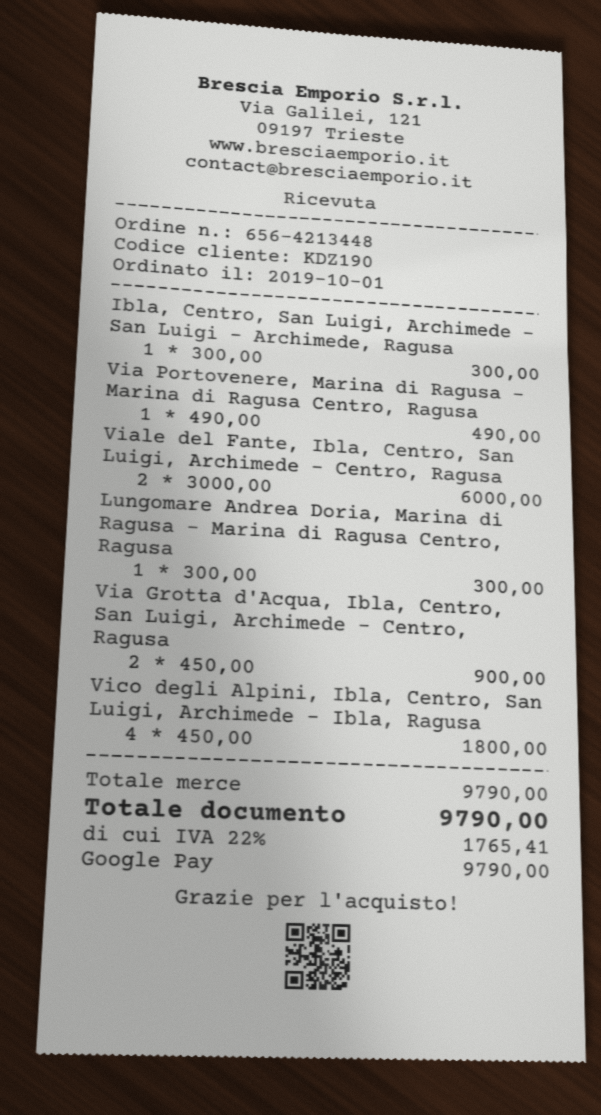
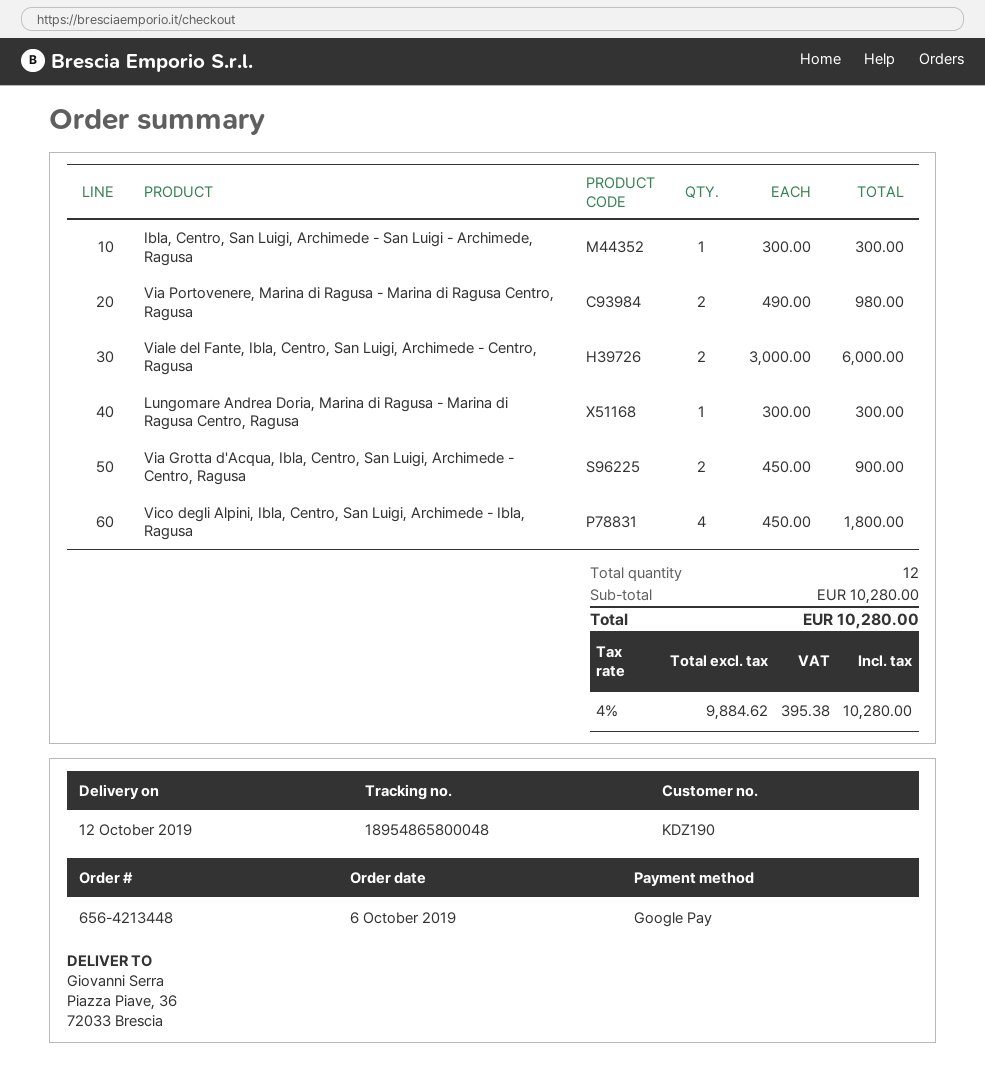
order date: 2019-10-01 -> 2019-10-06
Via Portovenere, Marina di Ragusa - Marina di Ragusa Centro, Ragusa: 1 x 490.00 = 490.00 -> 2 x 490.00 = 980.00
subtotal: 9790.00 -> 10280.00
tax: 22% = 1765.41 -> 4% = 395.38
total: 9790.00 -> 10280.00

